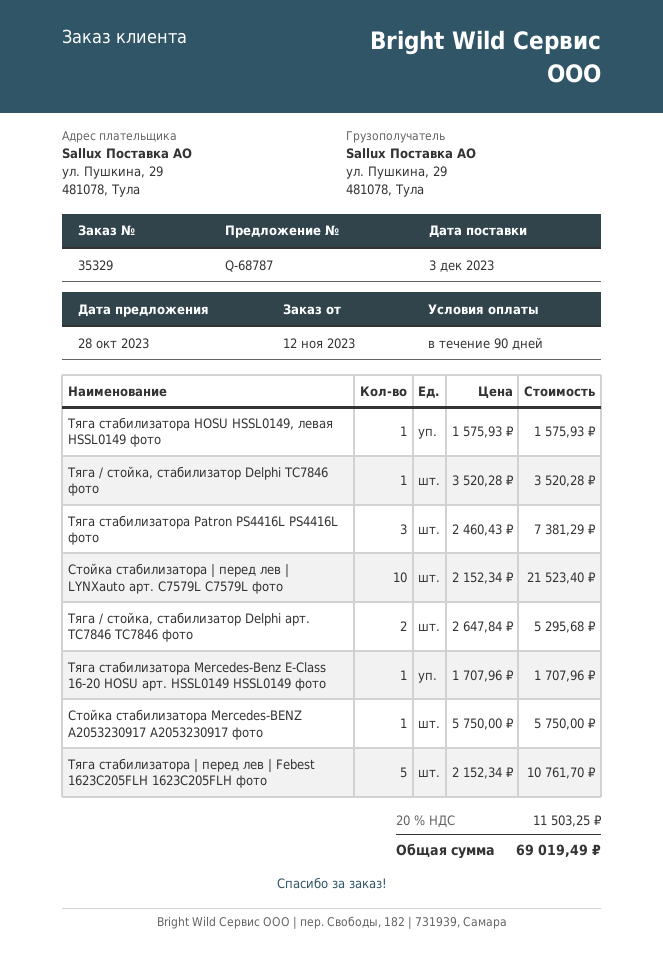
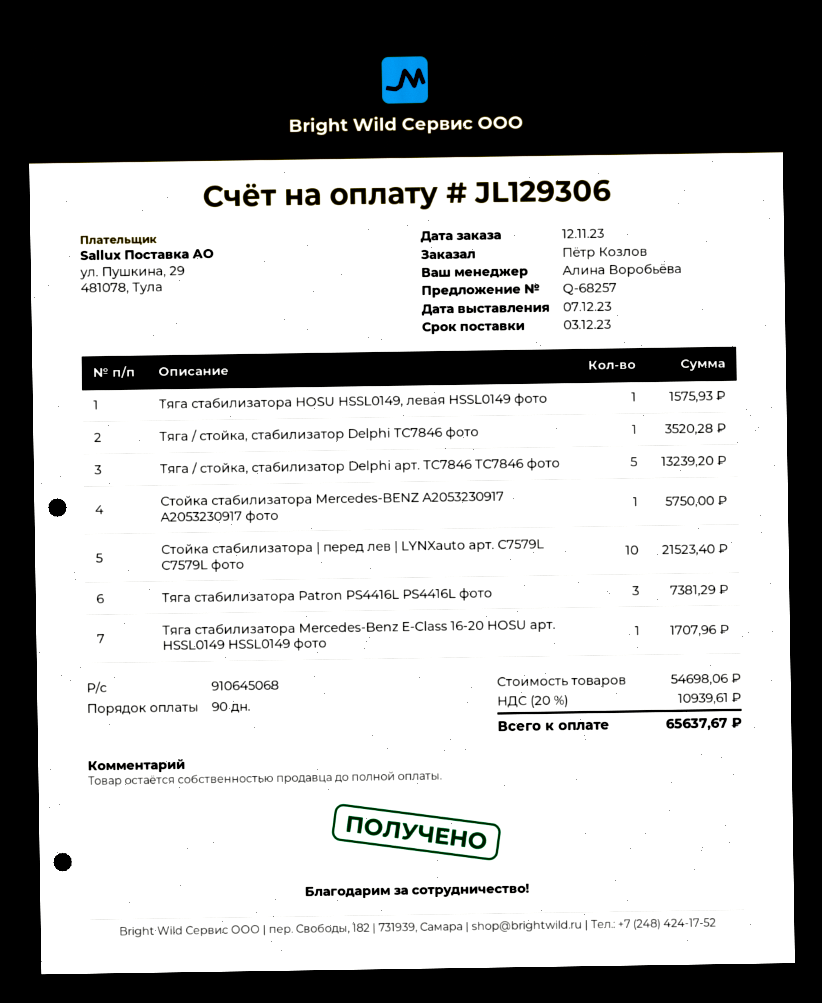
quote number: Q-68787 -> Q-68257
Тяга / стойка, стабилизатор Delphi арт. TC7846 TC7846 фото: 2 for 5295.68 -> 5 for 13239.20
Тяга стабилизатора | перед лев | Febest 1623C205FLH 1623C205FLH фото: 5 for 10761.70 -> none
tax: 20% = 11503.25 -> 20% = 10939.61
total: 69019.49 -> 65637.67

